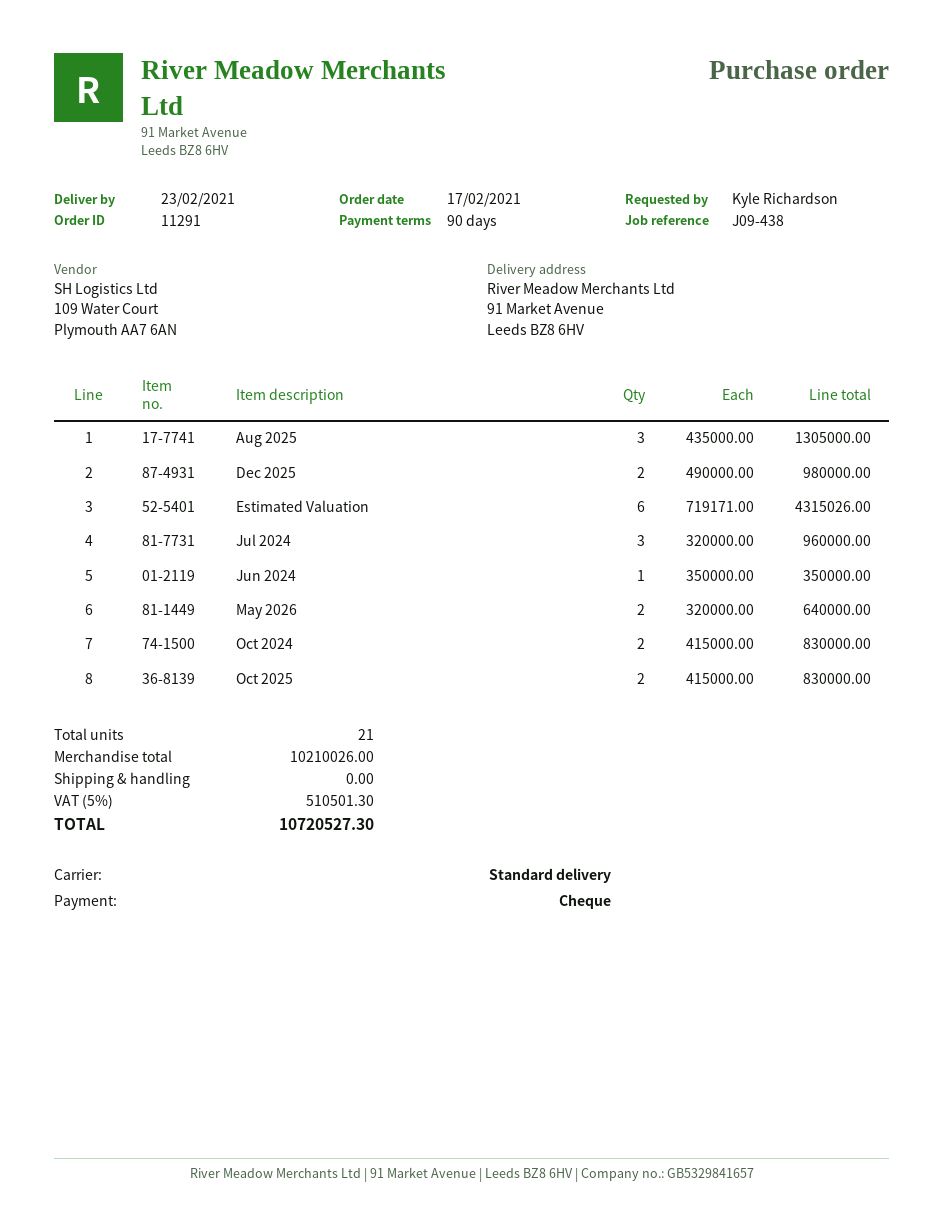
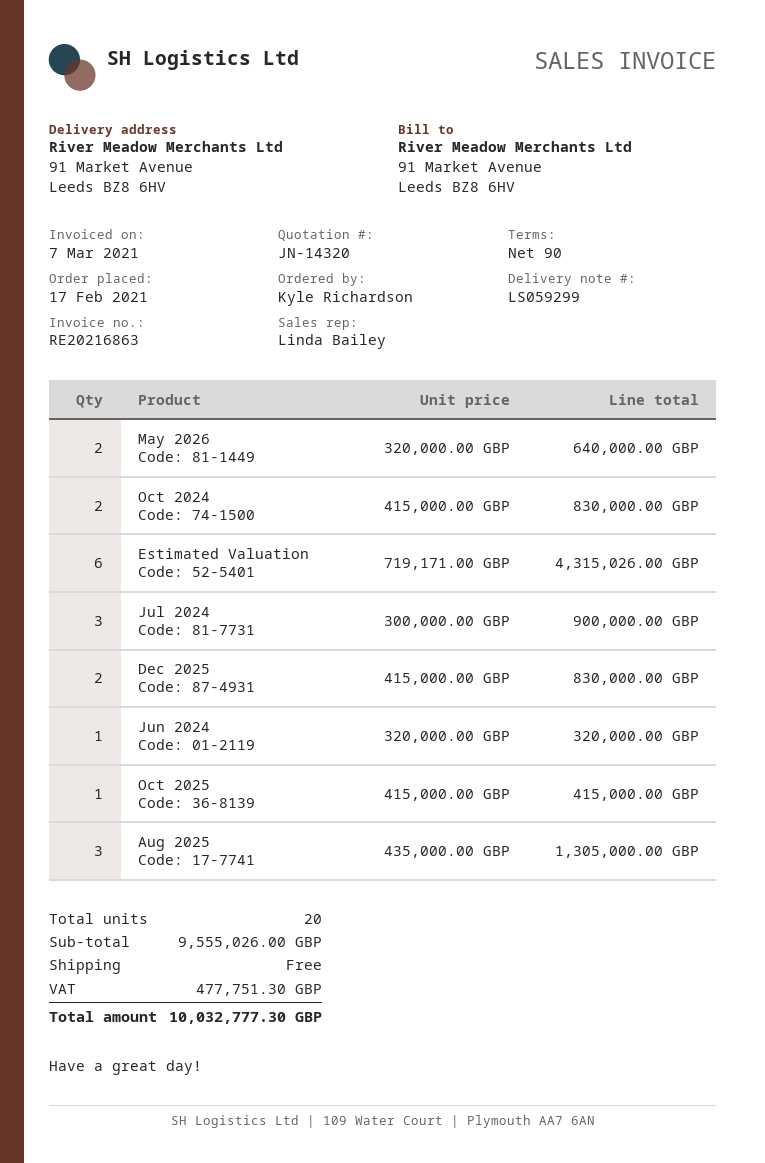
Dec 2025: 2 x 490000.00 = 980000.00 -> 2 x 415000.00 = 830000.00
Jul 2024: 3 x 320000.00 = 960000.00 -> 3 x 300000.00 = 900000.00
Jun 2024: 1 x 350000.00 = 350000.00 -> 1 x 320000.00 = 320000.00
Oct 2025: 2 x 415000.00 = 830000.00 -> 1 x 415000.00 = 415000.00
total quantity: 21 -> 20
subtotal: 10210026.00 -> 9555026.00
tax: 510501.30 -> 477751.30
total: 10720527.30 -> 10032777.30

